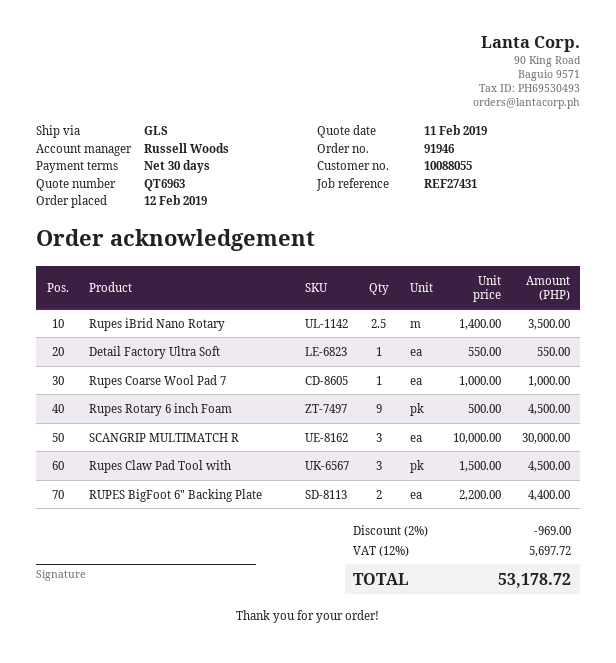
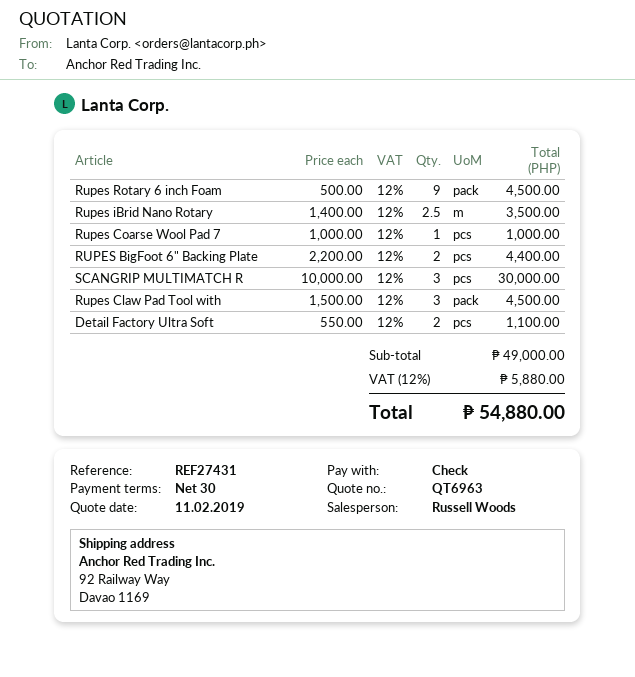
Detail Factory Ultra Soft: 1 x 550.00 = 550.00 -> 2 x 550.00 = 1100.00
discount: 2% = 969.00 -> none
tax: 12% = 5697.72 -> 12% = 5880.00
total: 53178.72 -> 54880.00

